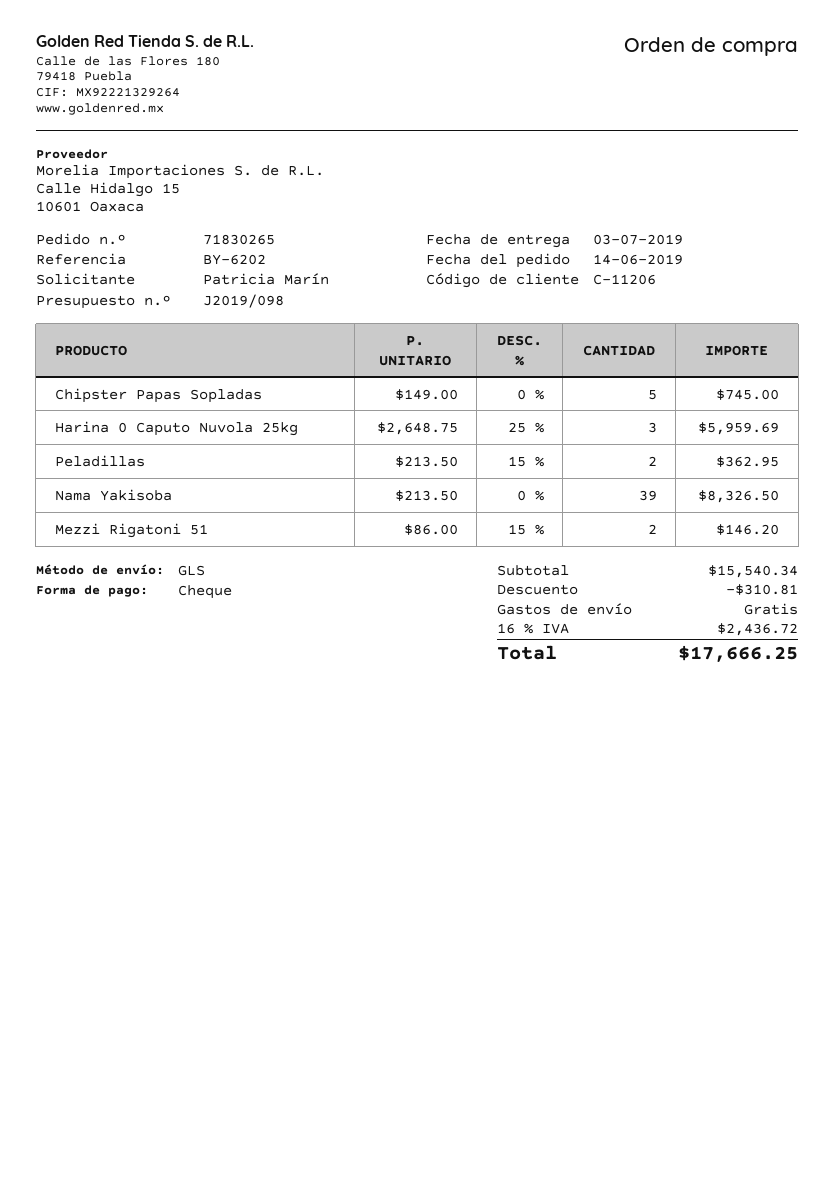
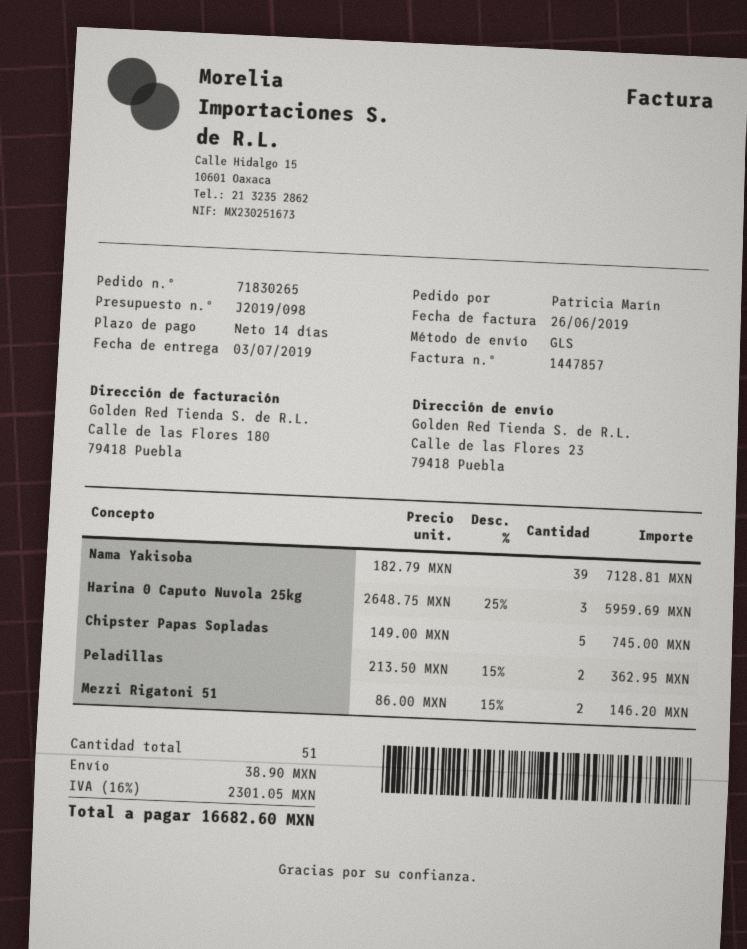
Nama Yakisoba: 39 x 213.50 = 8326.50 -> 39 x 182.79 = 7128.81
discount: 310.81 -> none
shipping: 0.00 -> 38.90
tax: 16% = 2436.72 -> 16% = 2301.05
total: 17666.25 -> 16682.60

